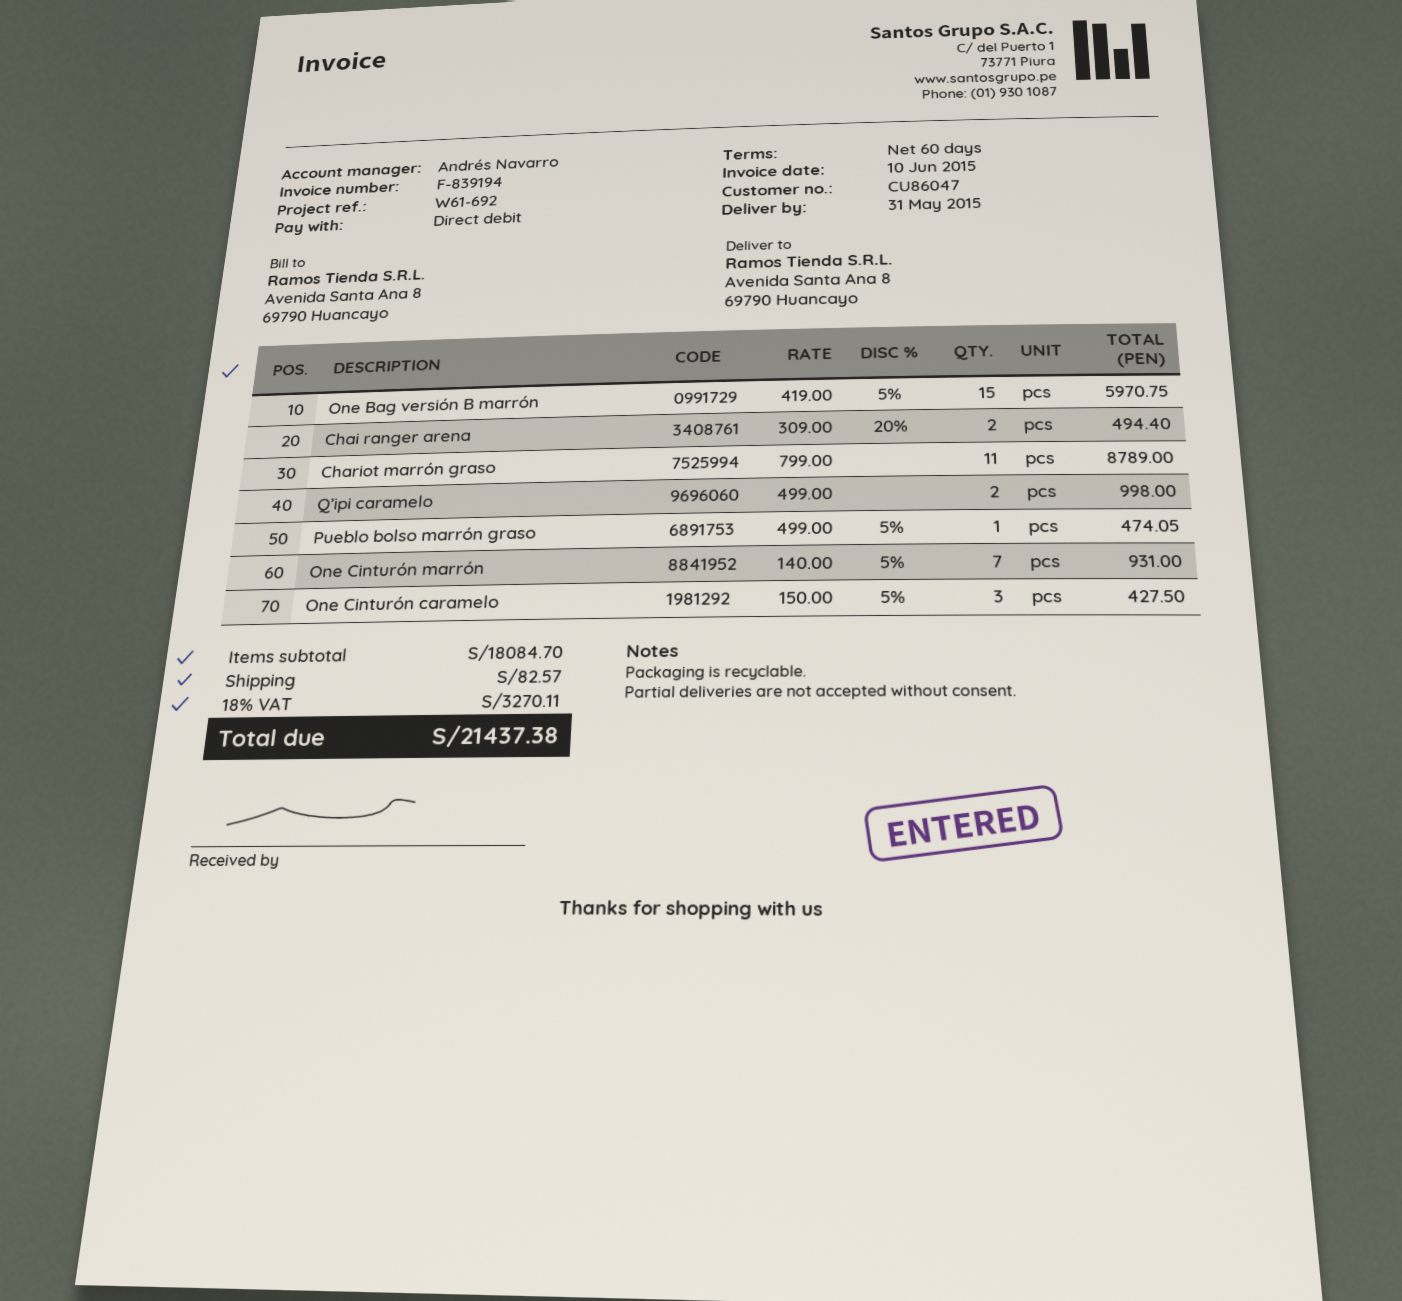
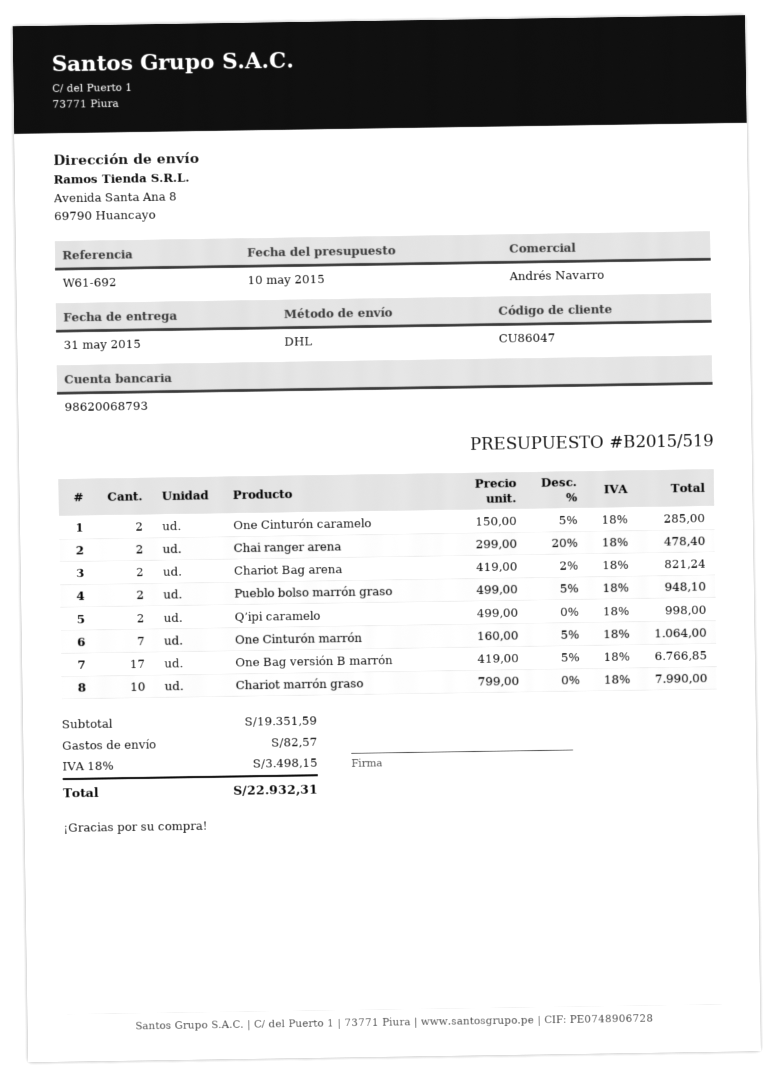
One Bag versión B marrón: 15 x 419.00 - 5% = 5970.75 -> 17 x 419.00 - 5% = 6766.85
Chai ranger arena: 2 x 309.00 - 20% = 494.40 -> 2 x 299.00 - 20% = 478.40
Chariot marrón graso: 11 x 799.00 = 8789.00 -> 10 x 799.00 = 7990.00
Pueblo bolso marrón graso: 1 x 499.00 - 5% = 474.05 -> 2 x 499.00 - 5% = 948.10
One Cinturón marrón: 7 x 140.00 - 5% = 931.00 -> 7 x 160.00 - 5% = 1064.00
One Cinturón caramelo: 3 x 150.00 - 5% = 427.50 -> 2 x 150.00 - 5% = 285.00
Chariot Bag arena: none -> 2 x 419.00 - 2% = 821.24
subtotal: 18084.70 -> 19351.59
tax: 18% = 3270.11 -> 18% = 3498.15
total: 21437.38 -> 22932.31

